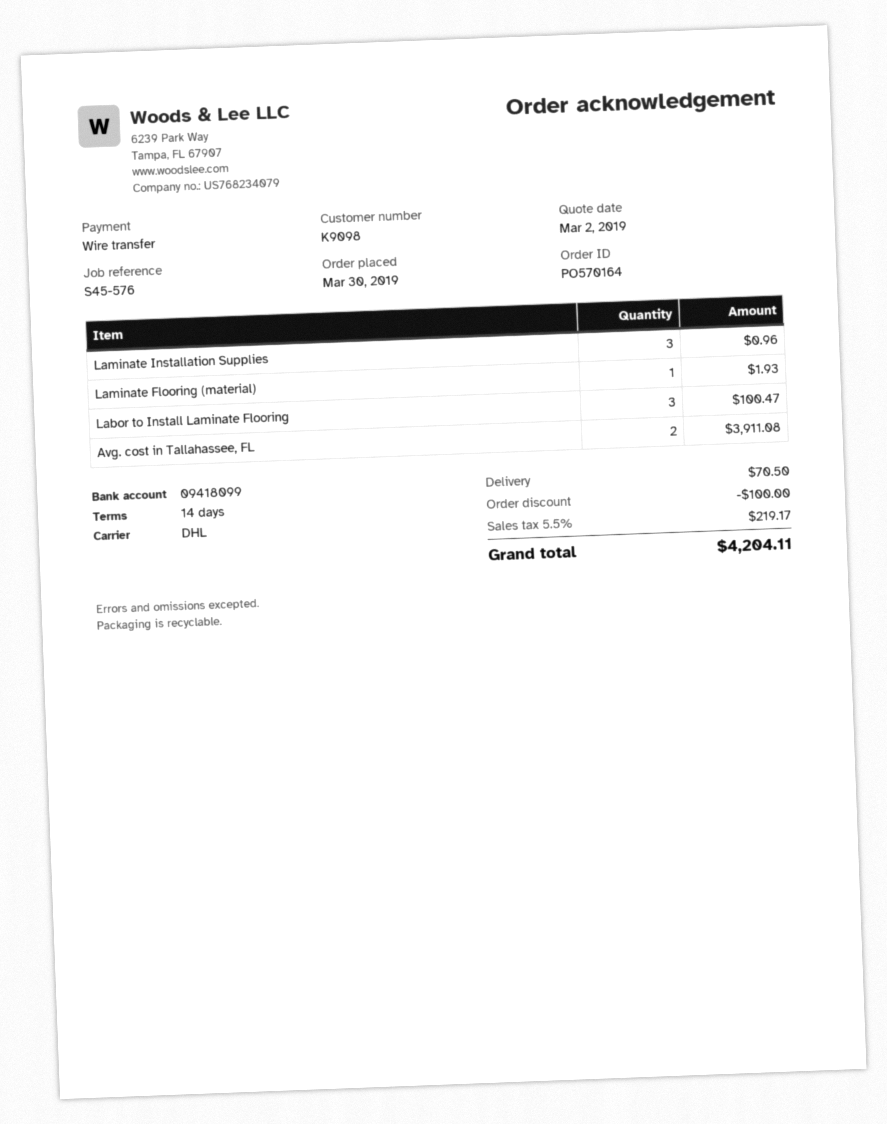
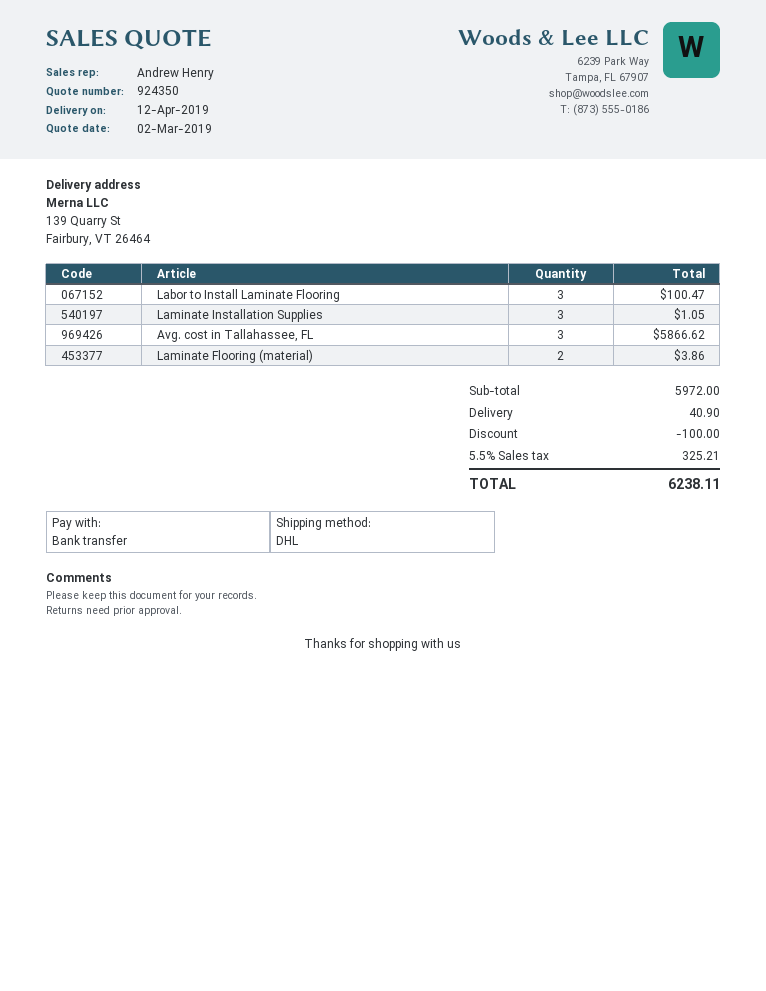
Laminate Installation Supplies: 3 for 0.96 -> 3 for 1.05
Laminate Flooring (material): 1 for 1.93 -> 2 for 3.86
Avg. cost in Tallahassee, FL: 2 for 3911.08 -> 3 for 5866.62
shipping: 70.50 -> 40.90
tax: 5.5% = 219.17 -> 5.5% = 325.21
total: 4204.11 -> 6238.11

